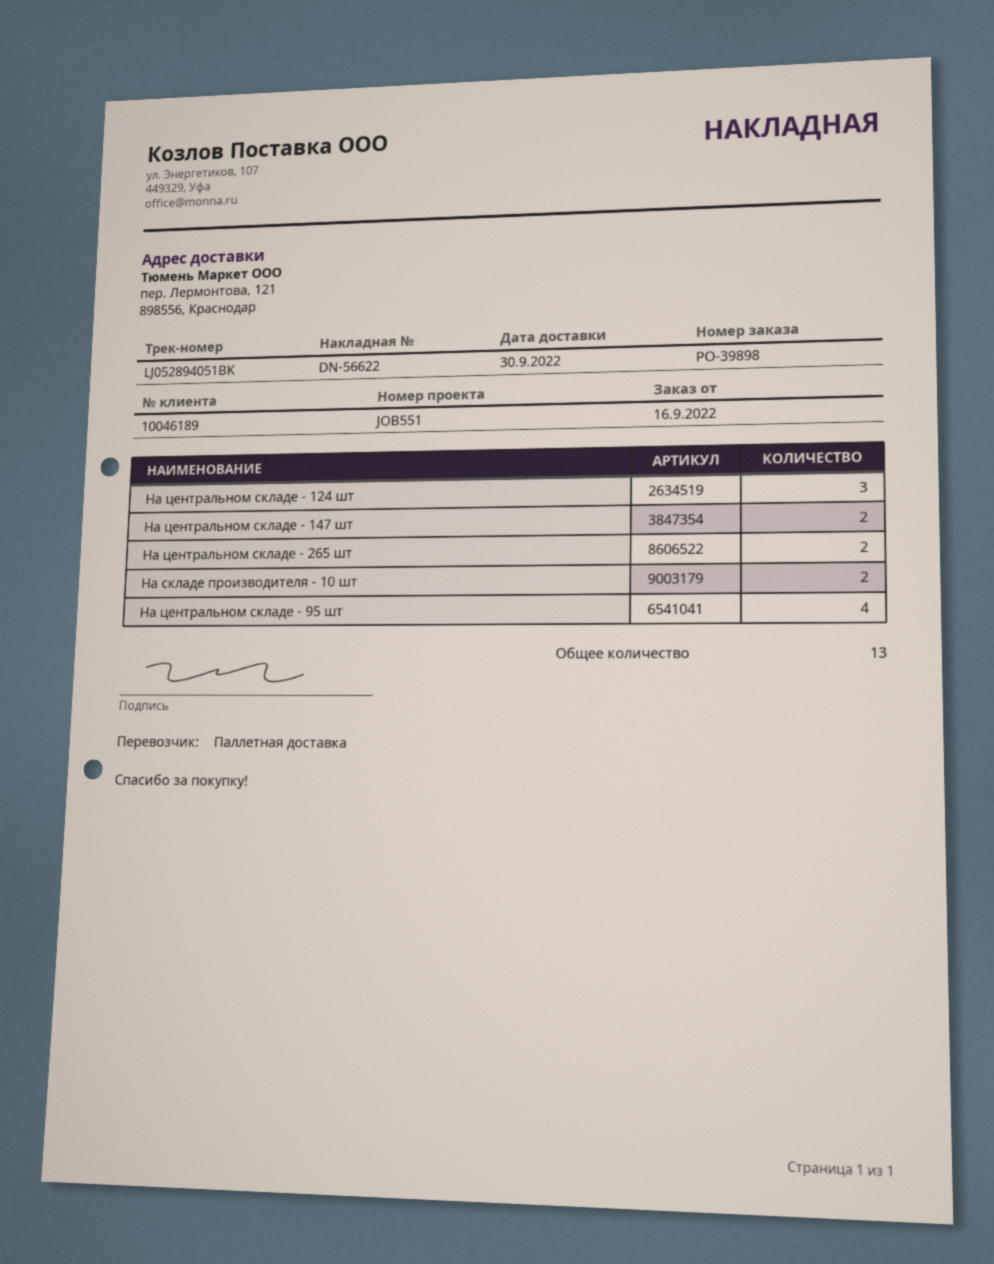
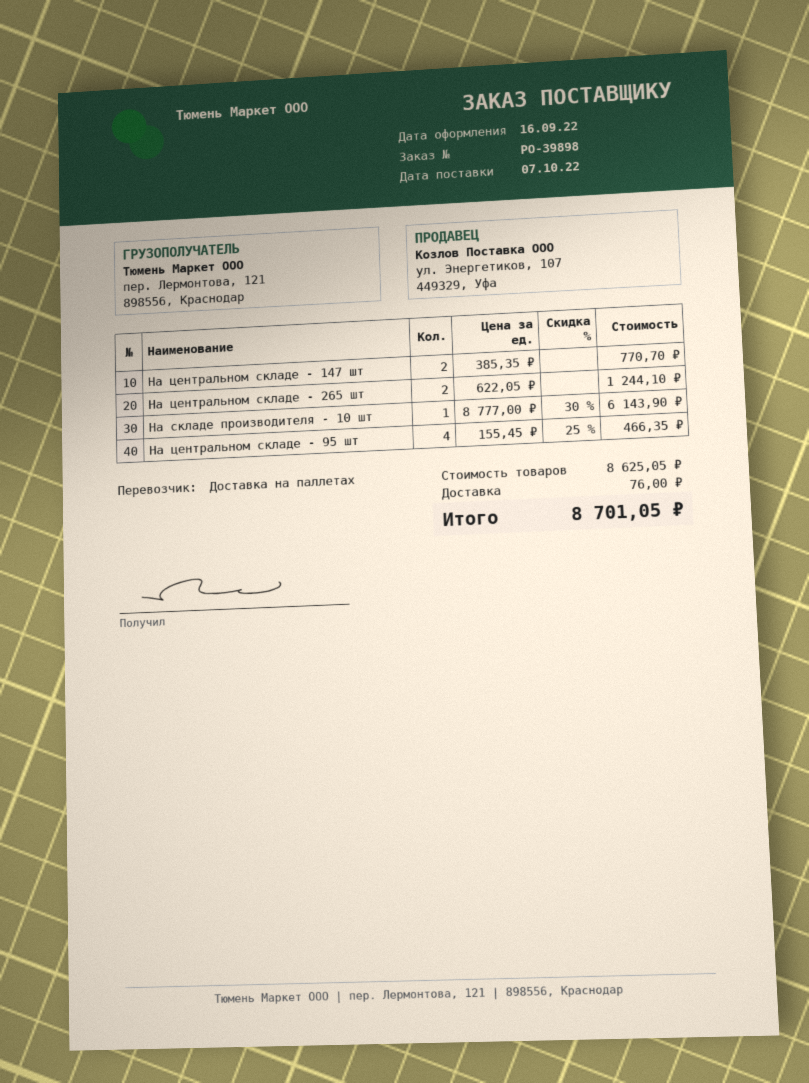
delivery date: 2022-09-30 -> 2022-10-07
На центральном складе - 124 шт: 3 -> none
На складе производителя - 10 шт: 2 -> 1

